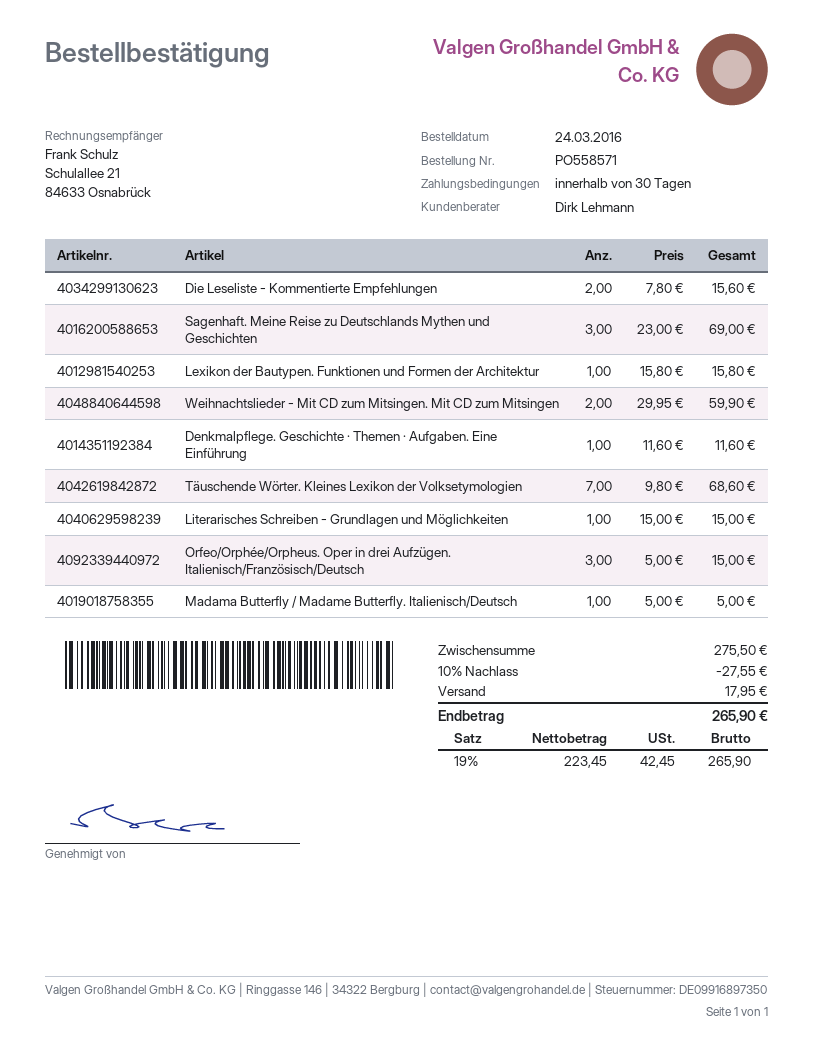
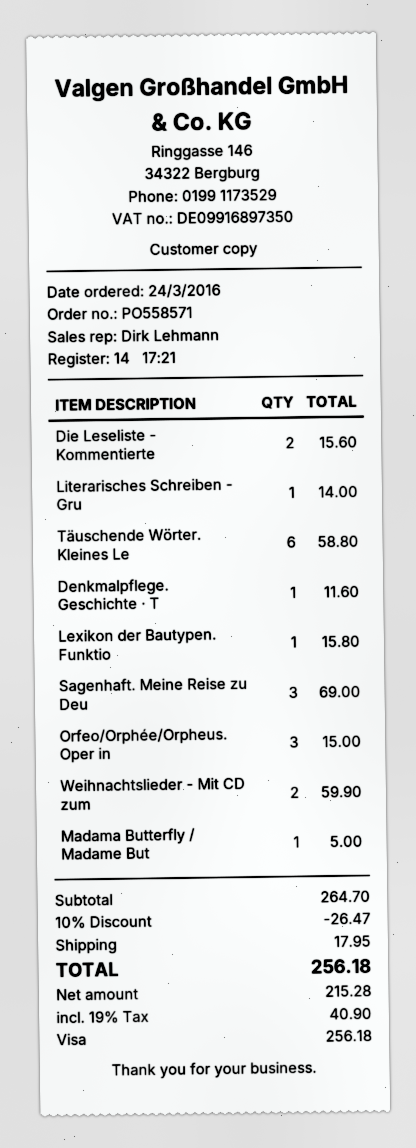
Täuschende Wörter. Kleines Lexikon der Volksetymologien: 7 for 68.60 -> 6 for 58.80
Literarisches Schreiben - Grundlagen und Möglichkeiten: 1 for 15.00 -> 1 for 14.00
subtotal: 275.50 -> 264.70
discount: 10% = 27.55 -> 10% = 26.47
net: 223.45 -> 215.28
tax: 19% = 42.45 -> 19% = 40.90
total: 265.90 -> 256.18

